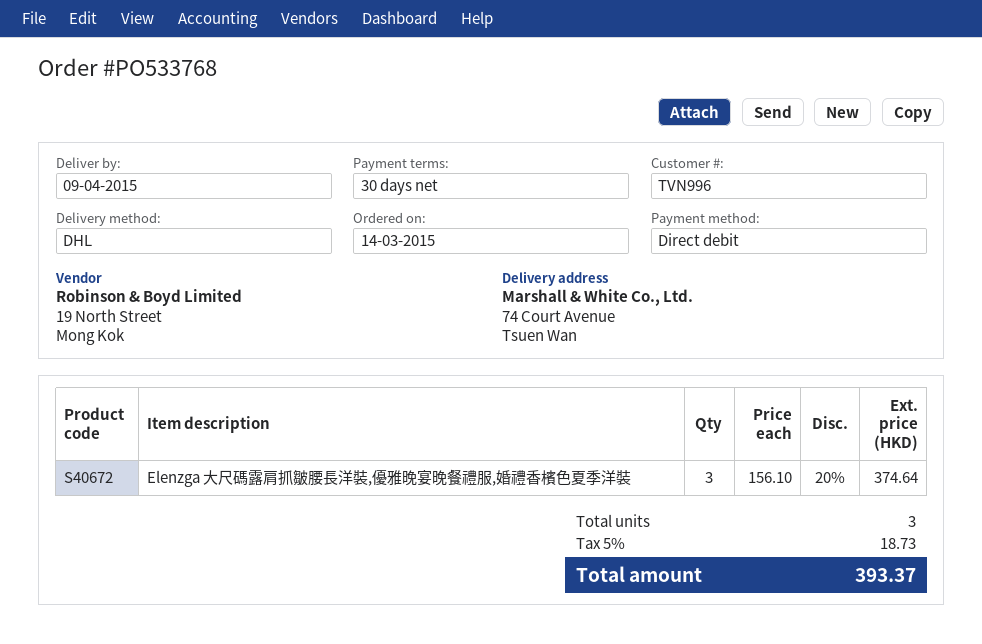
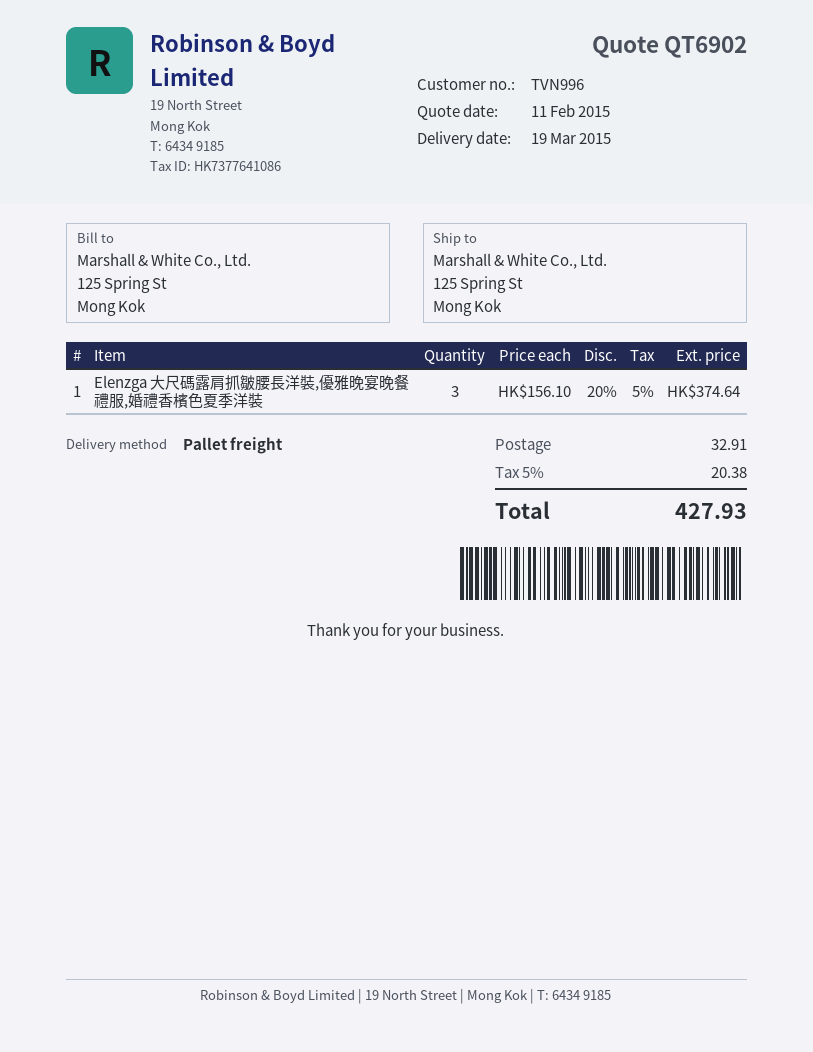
delivery date: 2015-04-09 -> 2015-03-19
shipping method: DHL -> pallet freight
ship to: 74 Court Avenue, Tsuen Wan -> 125 Spring St, Mong Kok
shipping: none -> 32.91
tax: 5% = 18.73 -> 5% = 20.38
total: 393.37 -> 427.93

